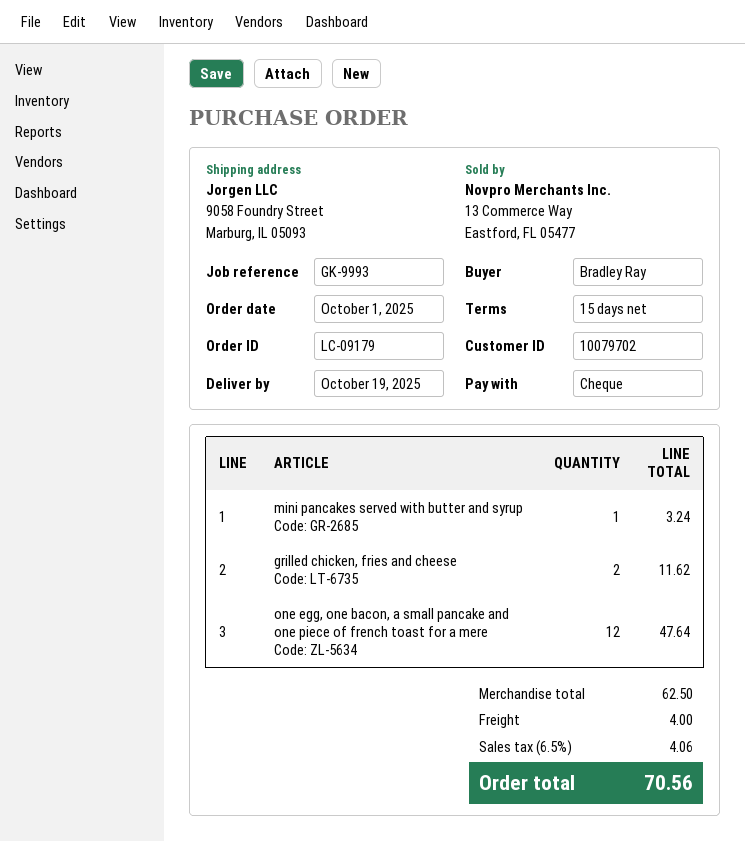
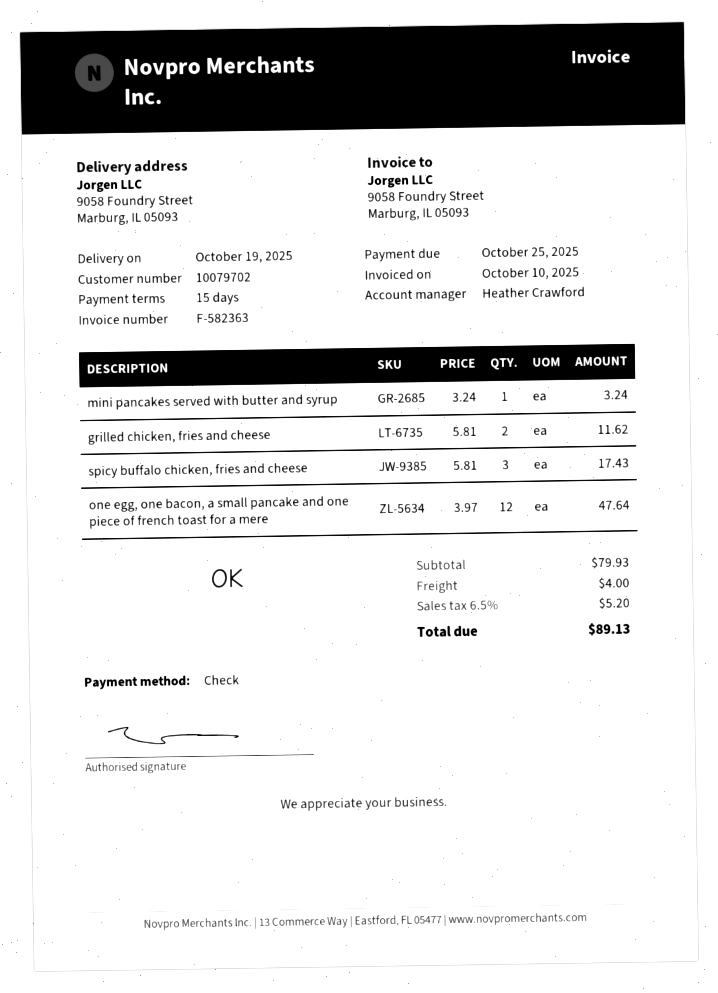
spicy buffalo chicken, fries and cheese: none -> 3 for 17.43
subtotal: 62.50 -> 79.93
tax: 6.5% = 4.06 -> 6.5% = 5.20
total: 70.56 -> 89.13

